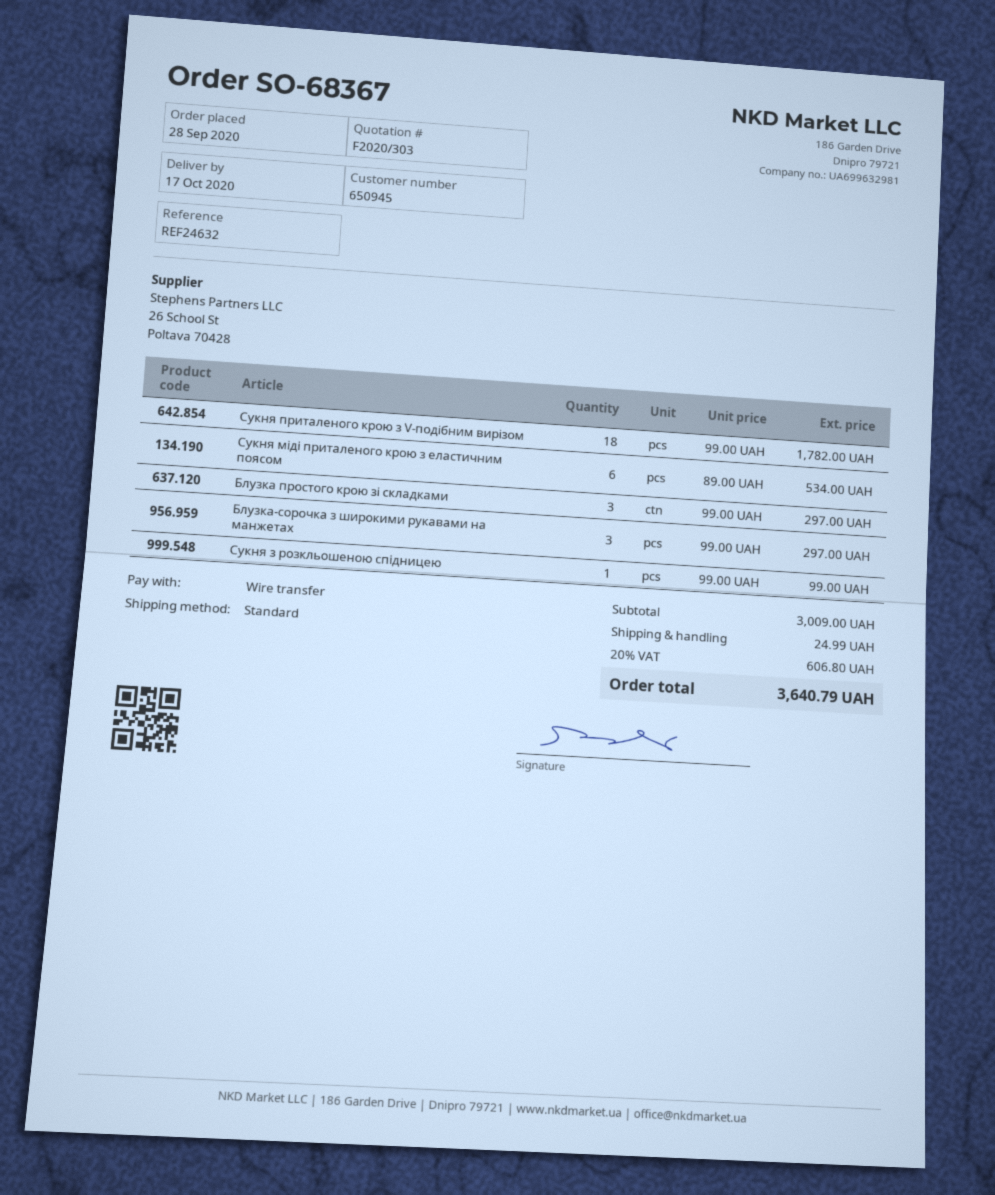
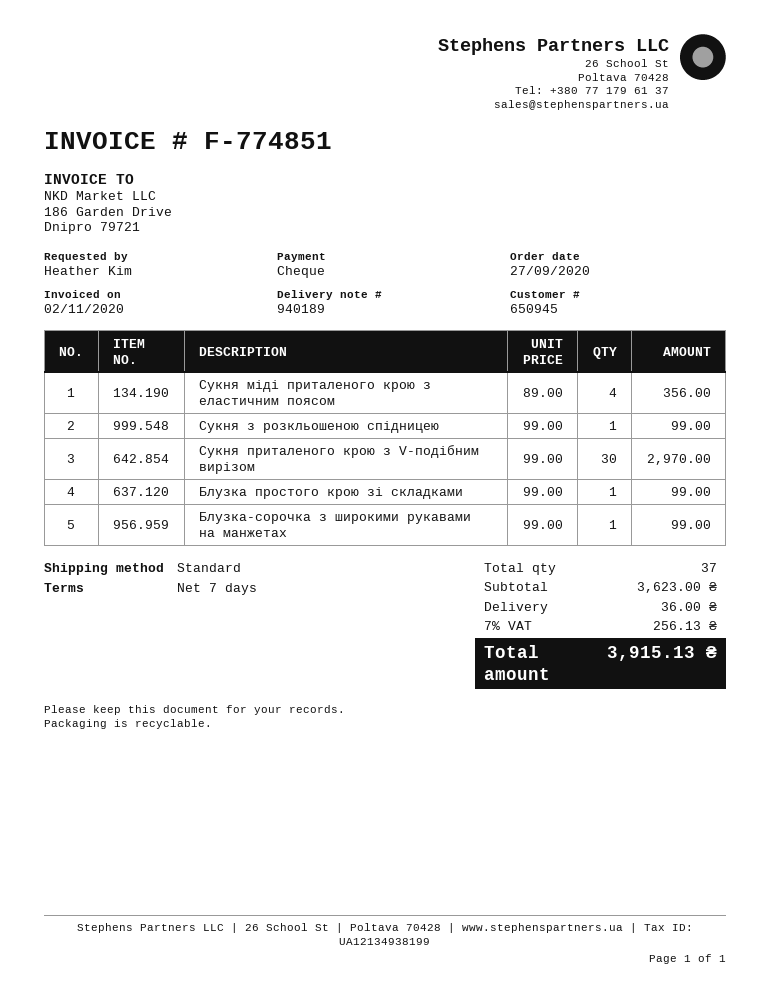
order date: 2020-09-28 -> 2020-09-27
payment method: bank transfer -> cheque
Сукня приталеного крою з V-подібним вирізом: 18 x 99.00 = 1782.00 -> 30 x 99.00 = 2970.00
Сукня міді приталеного крою з еластичним поясом: 6 x 89.00 = 534.00 -> 4 x 89.00 = 356.00
Блузка простого крою зі складками: 3 x 99.00 = 297.00 -> 1 x 99.00 = 99.00
Блузка-сорочка з широкими рукавами на манжетах: 3 x 99.00 = 297.00 -> 1 x 99.00 = 99.00
subtotal: 3009.00 -> 3623.00
shipping: 24.99 -> 36.00
tax: 20% = 606.80 -> 7% = 256.13
total: 3640.79 -> 3915.13

